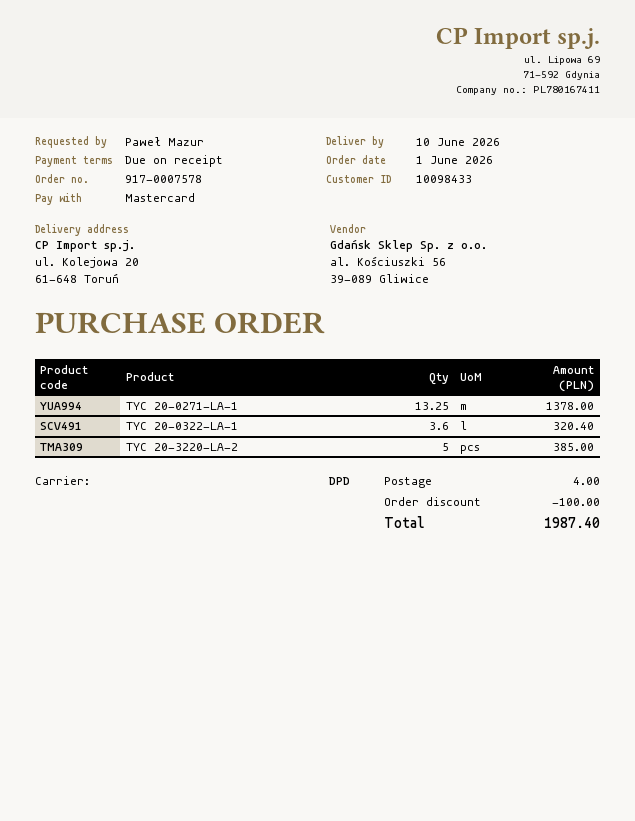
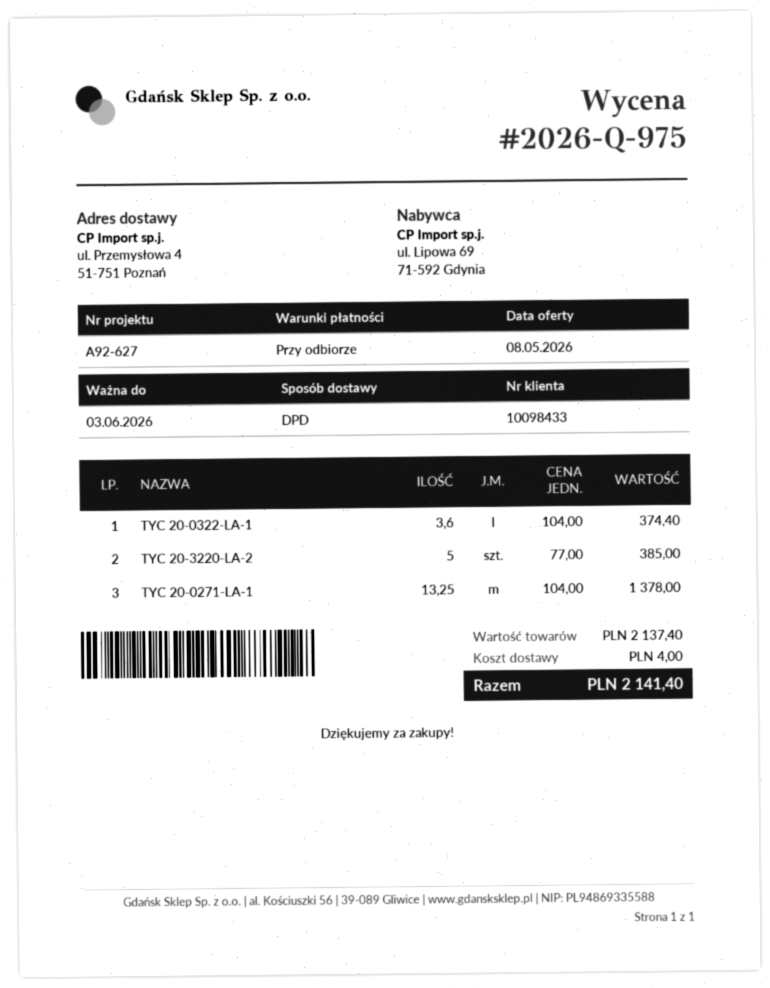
ship to: ul. Kolejowa 20, 61-648 Toruń -> ul. Przemysłowa 4, 51-751 Poznań
TYC 20-0322-LA-1: 3.6 for 320.40 -> 3.6 for 374.40
discount: 100.00 -> none
total: 1987.40 -> 2141.40

